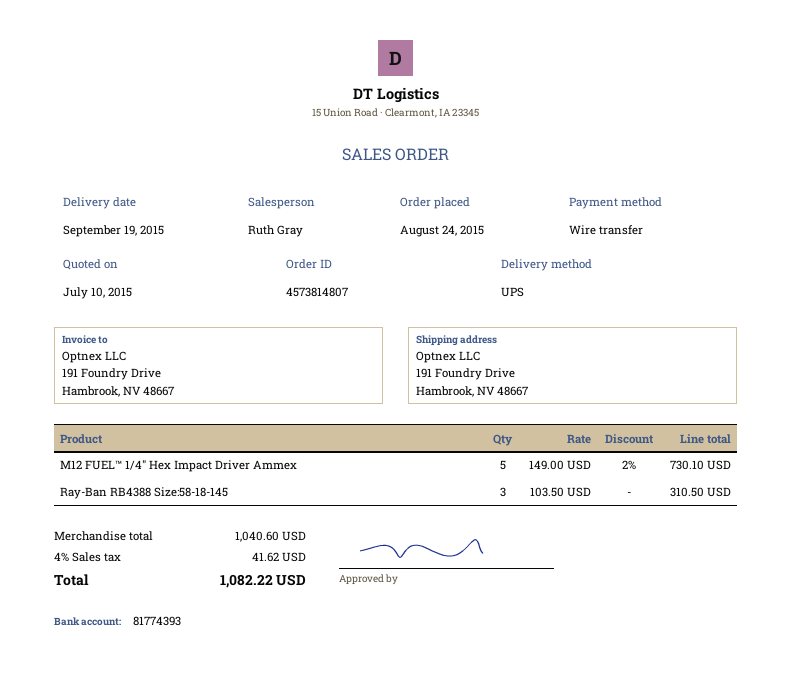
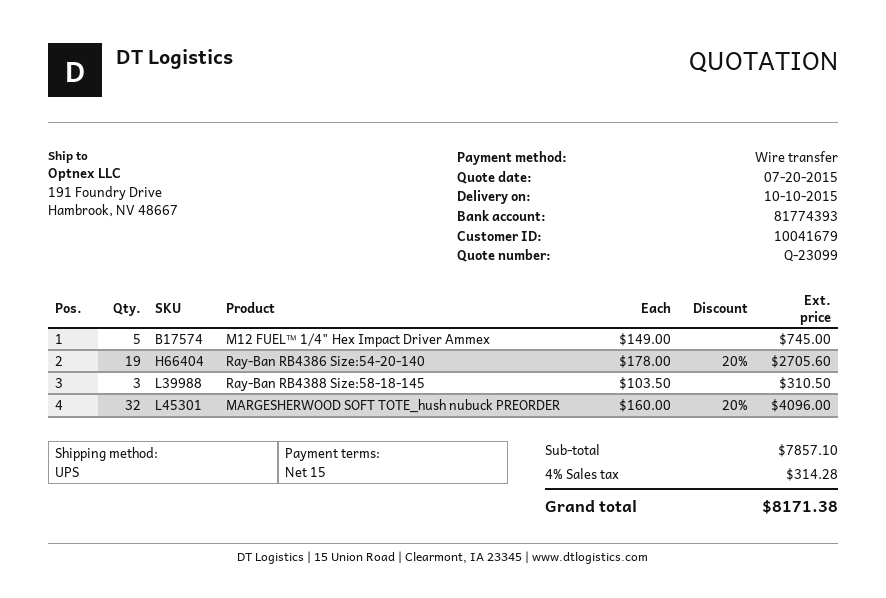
quote date: 2015-07-10 -> 2015-07-20
delivery date: 2015-09-19 -> 2015-10-10
M12 FUEL™ 1/4" Hex Impact Driver Ammex: 5 x 149.00 - 2% = 730.10 -> 5 x 149.00 = 745.00
Ray-Ban RB4386 Size:54-20-140: none -> 19 x 178.00 - 20% = 2705.60
MARGESHERWOOD SOFT TOTE_hush nubuck PREORDER: none -> 32 x 160.00 - 20% = 4096.00
subtotal: 1040.60 -> 7857.10
tax: 4% = 41.62 -> 4% = 314.28
total: 1082.22 -> 8171.38

